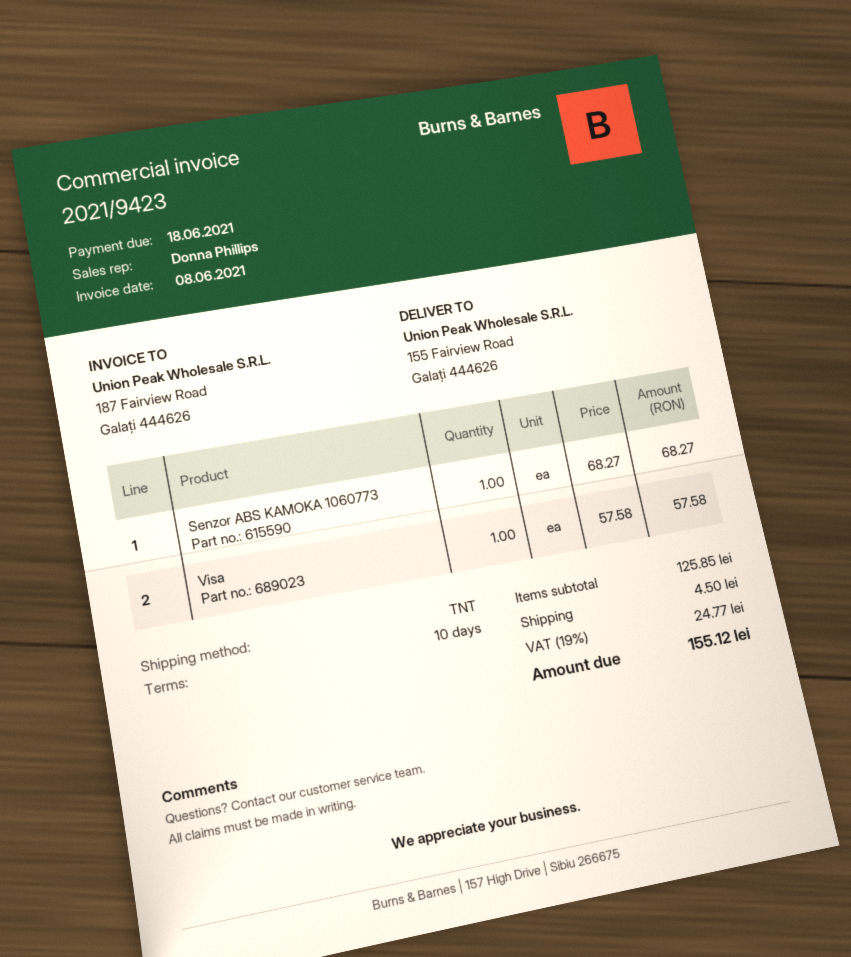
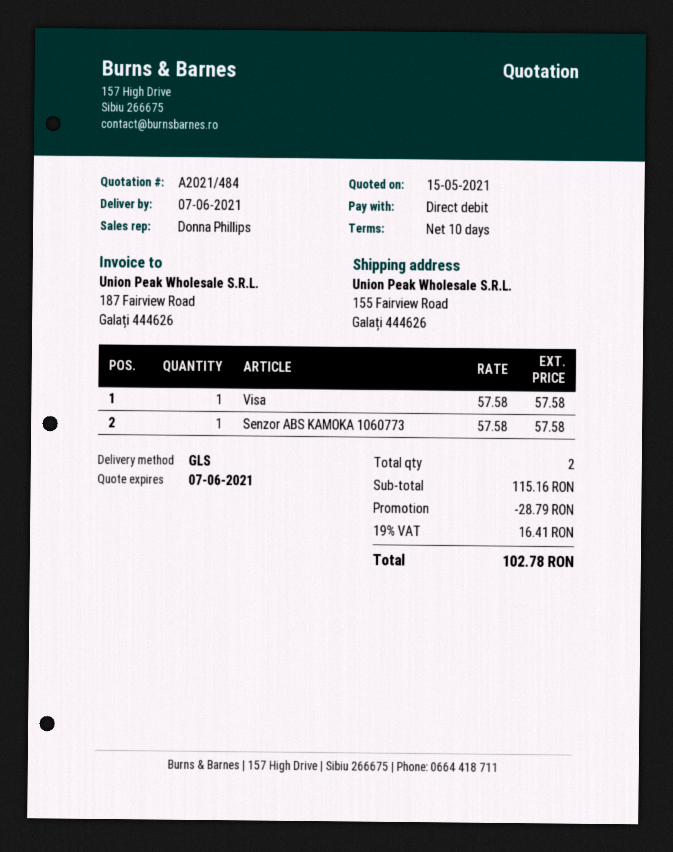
shipping method: TNT -> GLS
Senzor ABS KAMOKA 1060773: 1 x 68.27 = 68.27 -> 1 x 57.58 = 57.58
subtotal: 125.85 -> 115.16
discount: none -> 28.79
shipping: 4.50 -> none
tax: 19% = 24.77 -> 19% = 16.41
total: 155.12 -> 102.78

